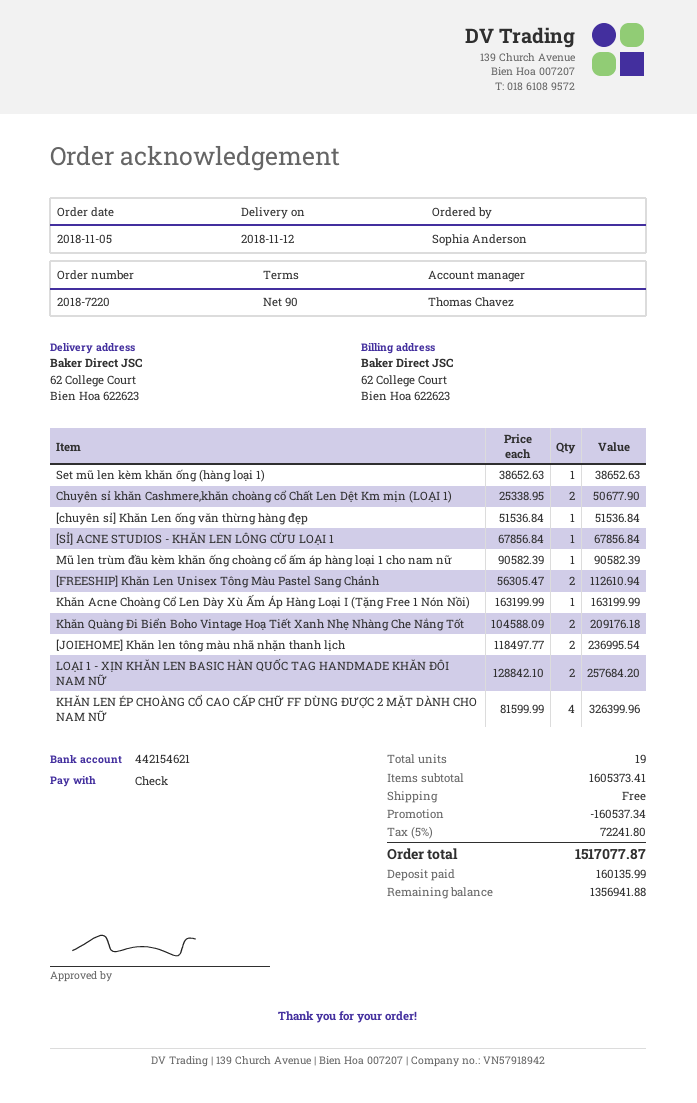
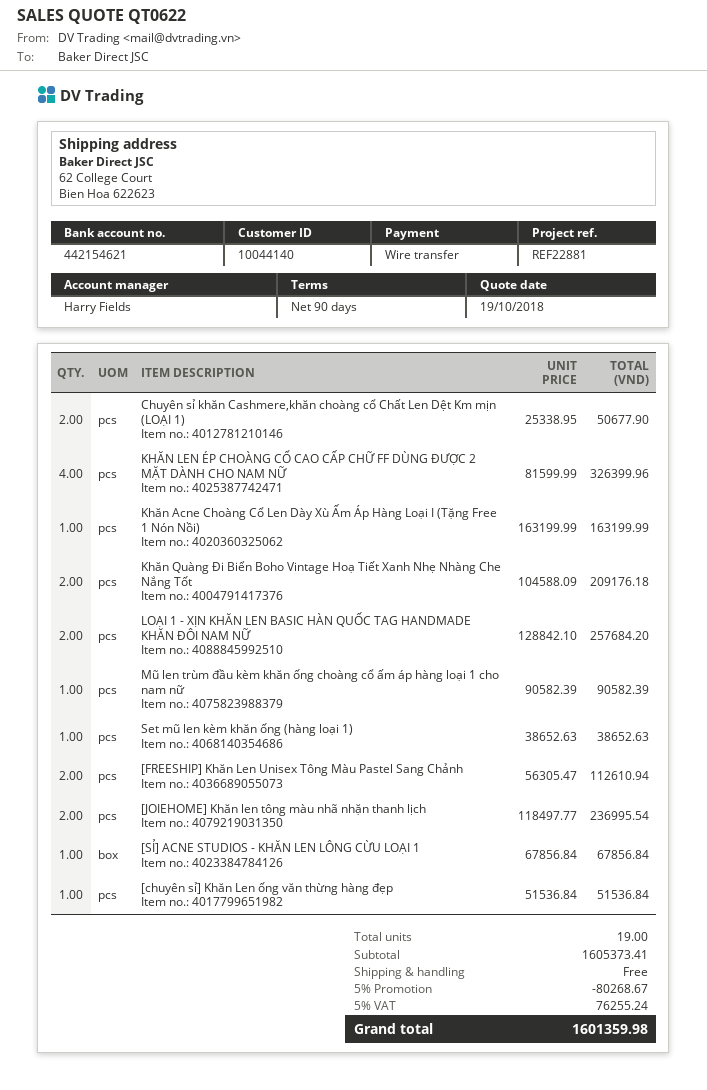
sales rep: Thomas Chavez -> Harry Fields
payment method: cheque -> bank transfer
discount: 160537.34 -> 80268.67
tax: 5% = 72241.80 -> 5% = 76255.24
total: 1517077.87 -> 1601359.98

